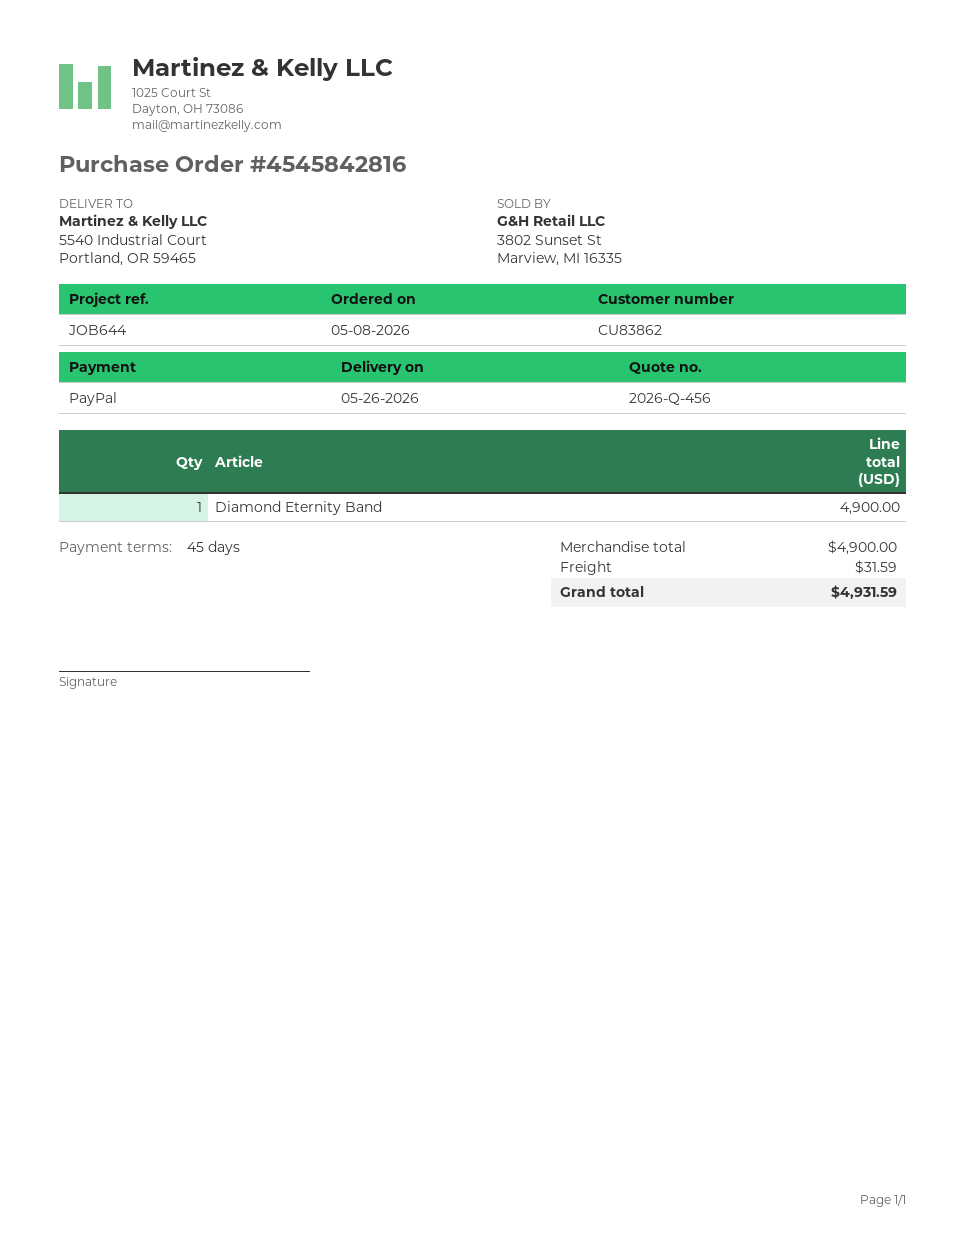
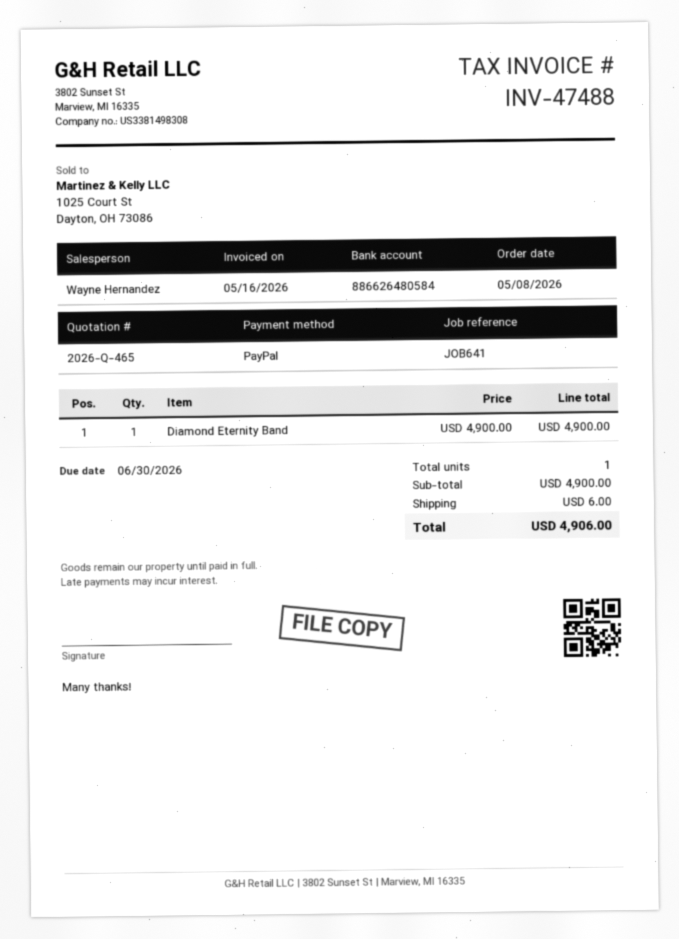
quote number: 2026-Q-456 -> 2026-Q-465
reference: JOB644 -> JOB641
shipping: 31.59 -> 6.00
total: 4931.59 -> 4906.00

